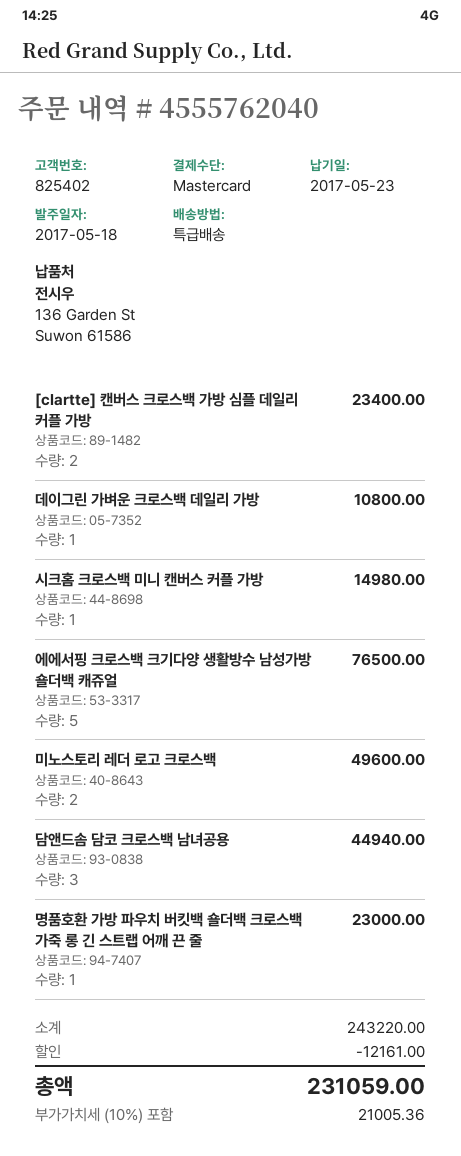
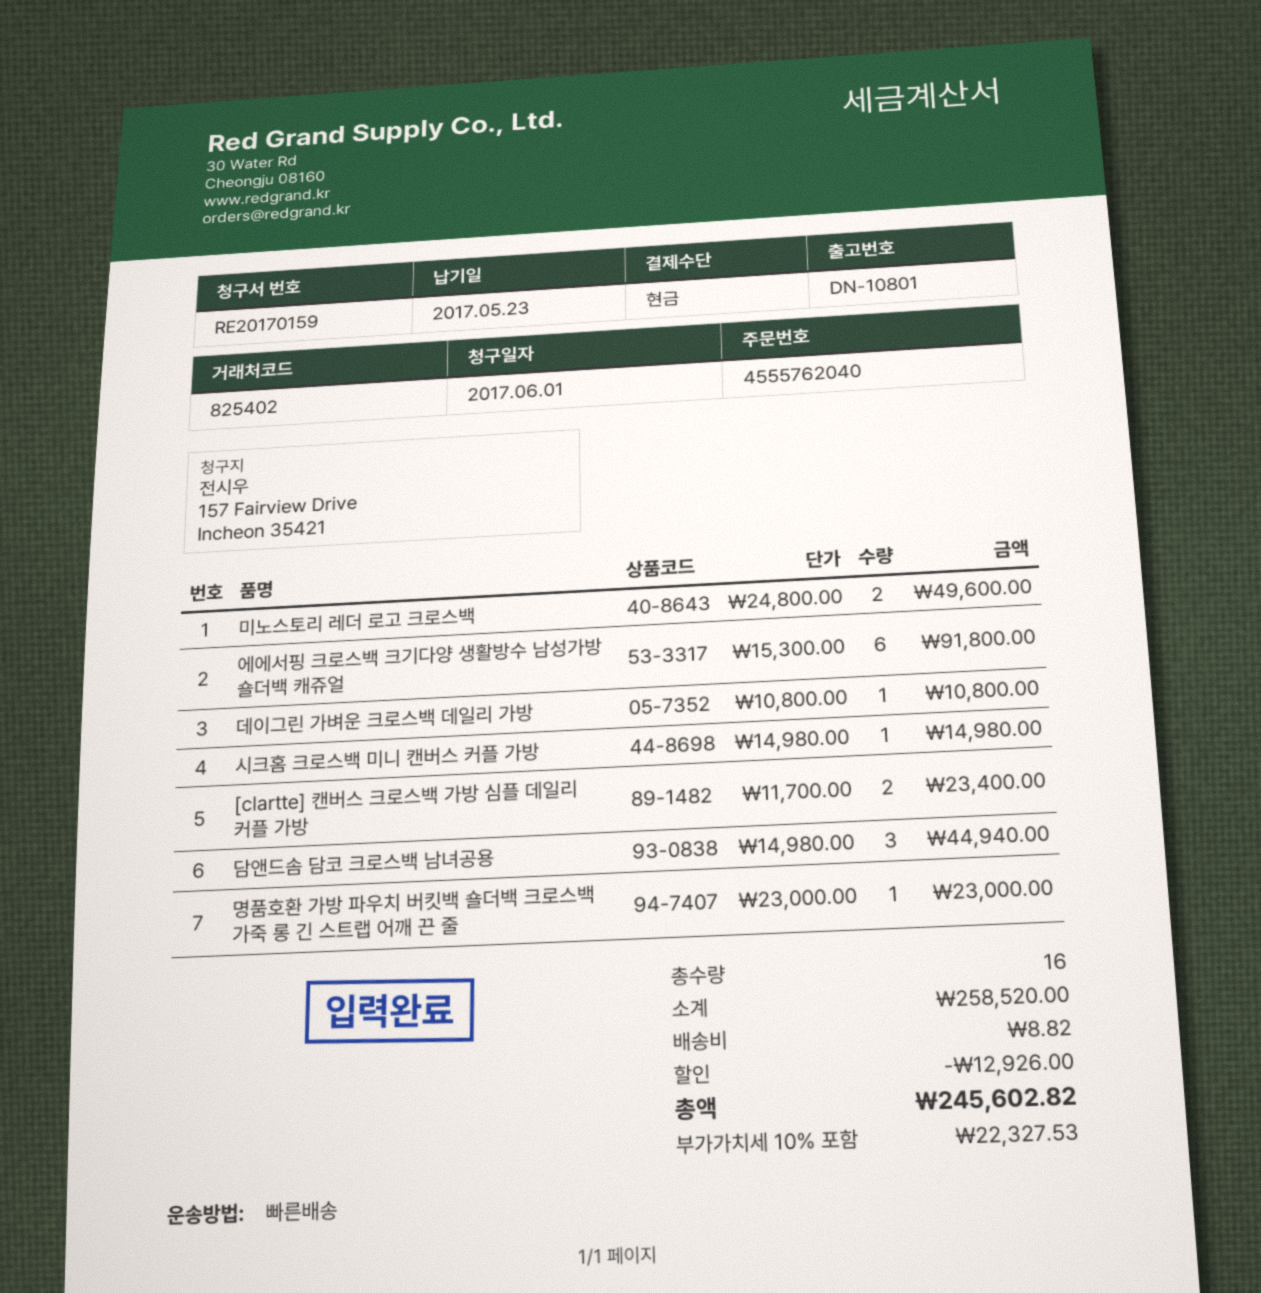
payment method: Mastercard -> cash
에에서핑 크로스백 크기다양 생활방수 남성가방 숄더백 캐쥬얼: 5 for 76500.00 -> 6 for 91800.00
subtotal: 243220.00 -> 258520.00
discount: 12161.00 -> 12926.00
shipping: none -> 8.82
tax: 10% = 21005.36 -> 10% = 22327.53
total: 231059.00 -> 245602.82

